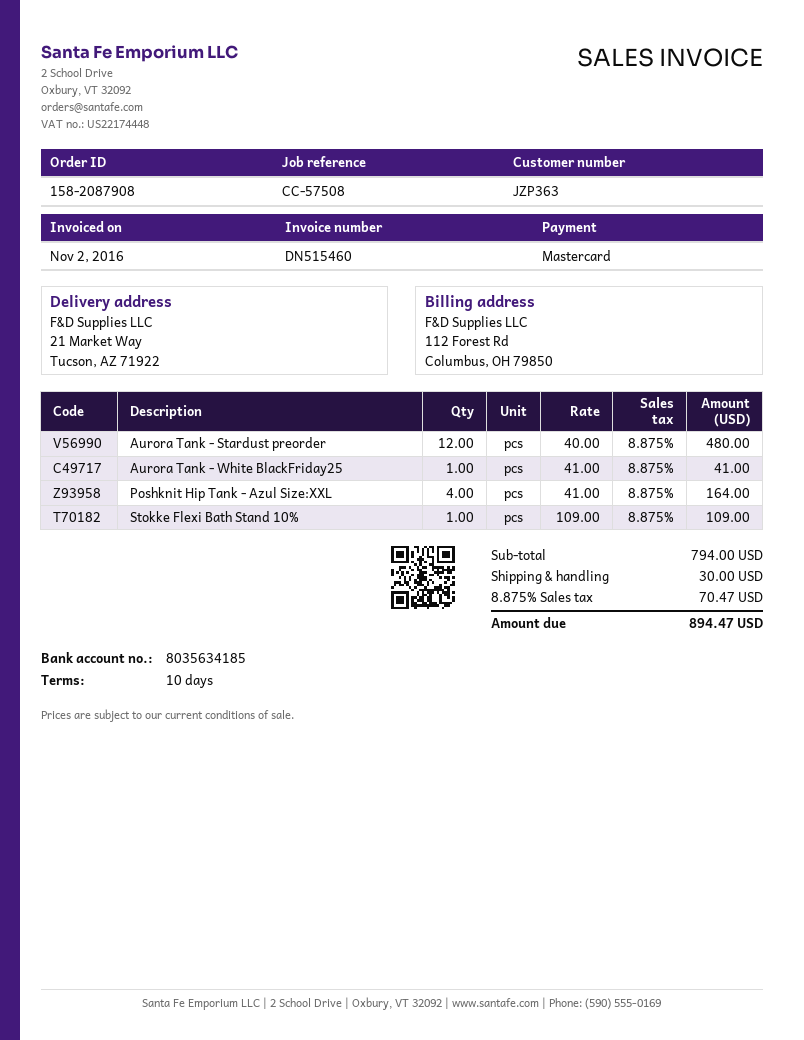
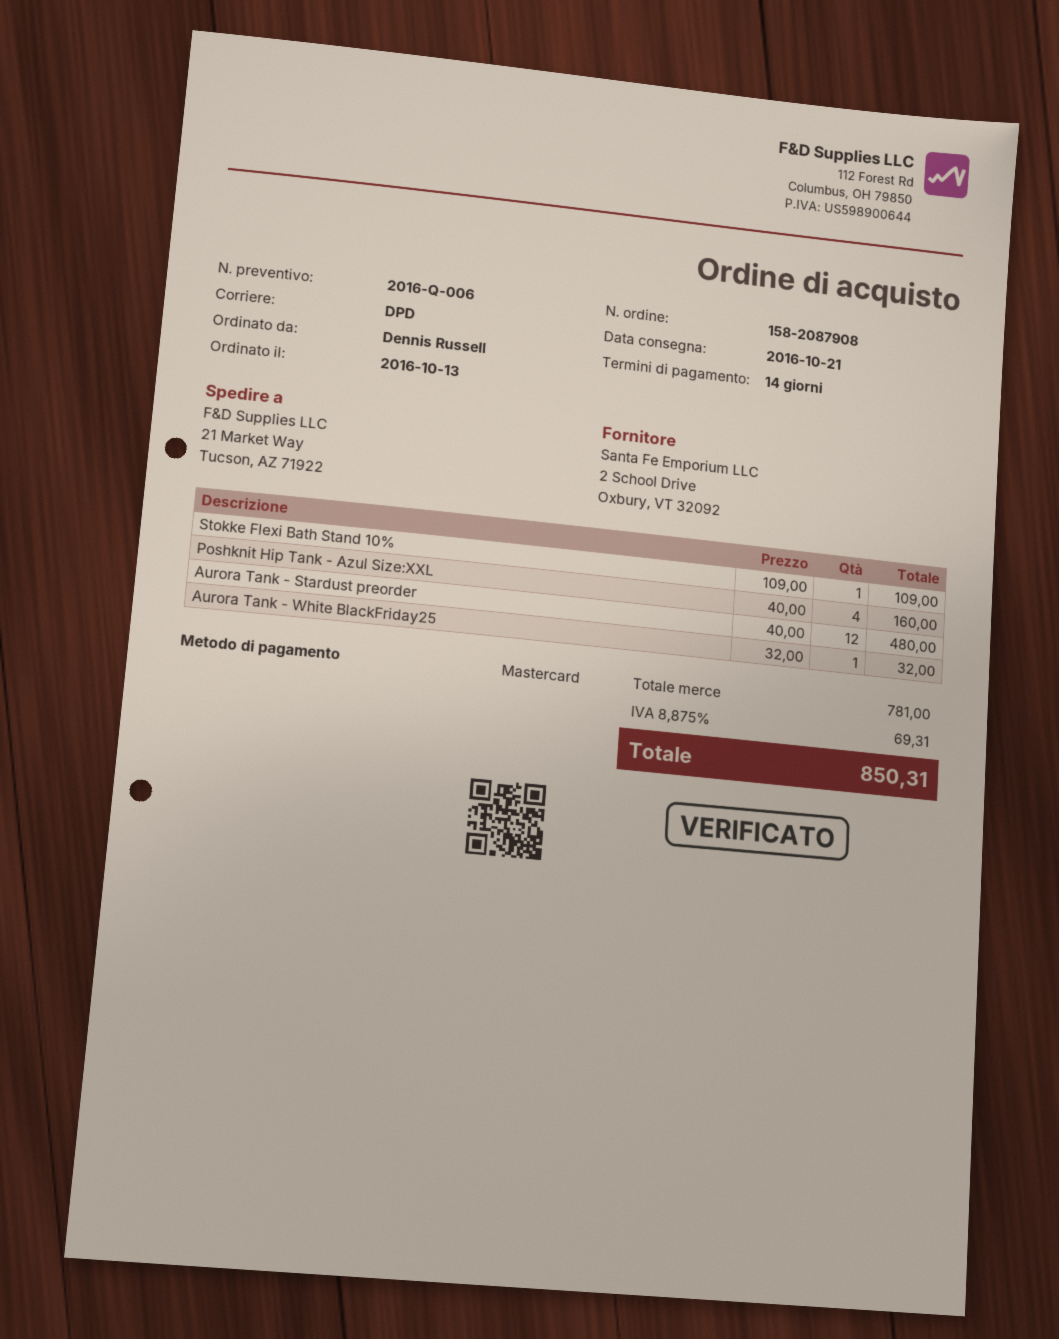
payment terms: 10 days -> 14 days
Aurora Tank - White BlackFriday25: 1 x 41.00 = 41.00 -> 1 x 32.00 = 32.00
Poshknit Hip Tank - Azul Size:XXL: 4 x 41.00 = 164.00 -> 4 x 40.00 = 160.00
subtotal: 794.00 -> 781.00
shipping: 30.00 -> none
tax: 8.875% = 70.47 -> 8.875% = 69.31
total: 894.47 -> 850.31

